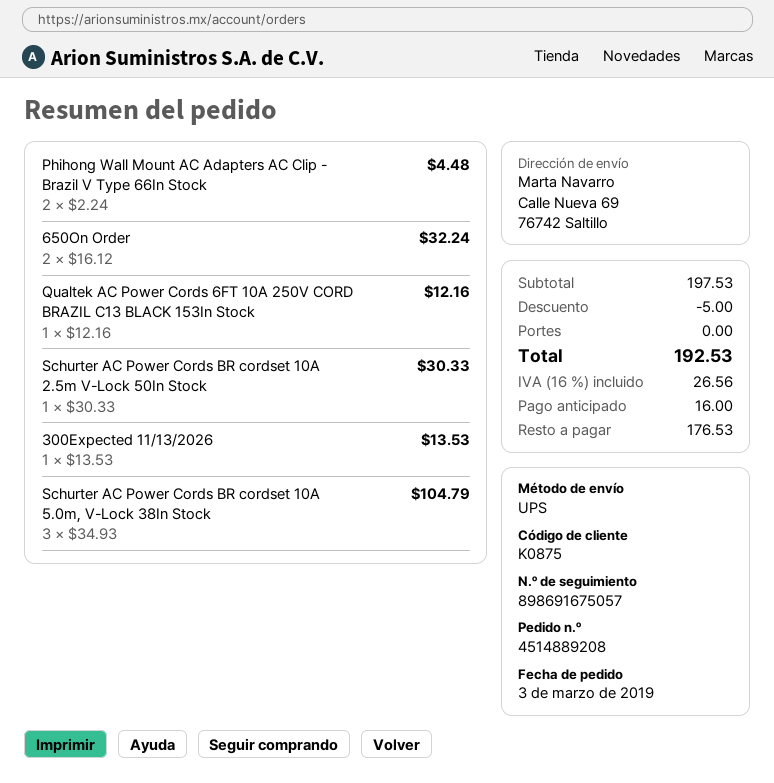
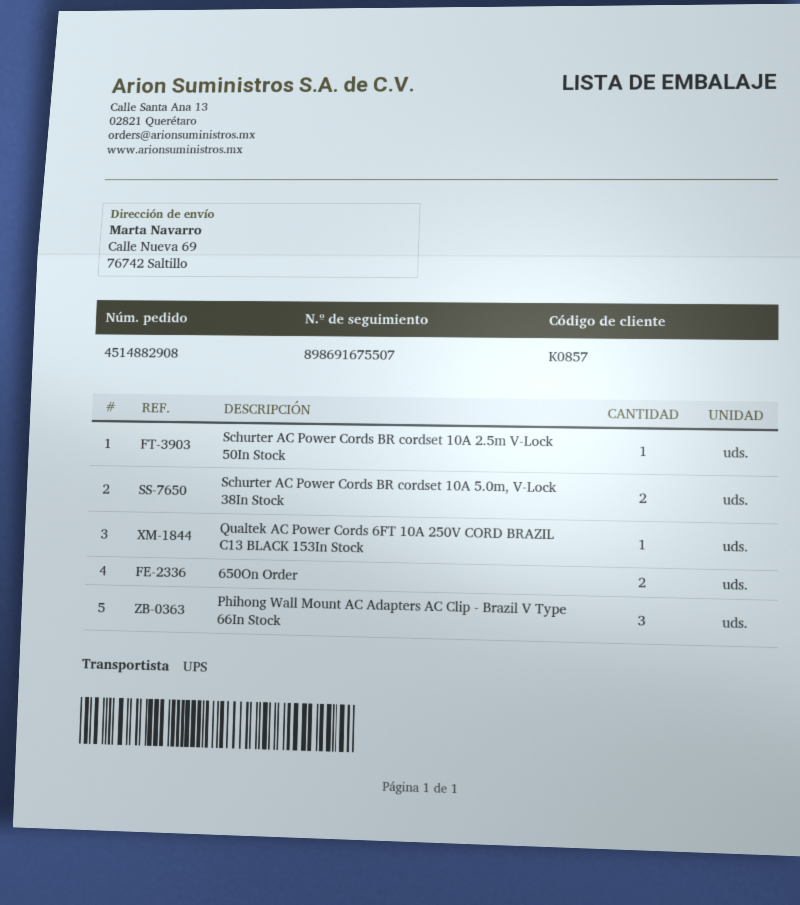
order number: 4514889208 -> 4514882908
customer number: K0875 -> K0857
tracking number: 898691675057 -> 898691675507
Phihong Wall Mount AC Adapters AC Clip - Brazil V Type 66In Stock: 2 -> 3
300Expected 11/13/2026: 1 -> none
Schurter AC Power Cords BR cordset 10A 5.0m, V-Lock 38In Stock: 3 -> 2

